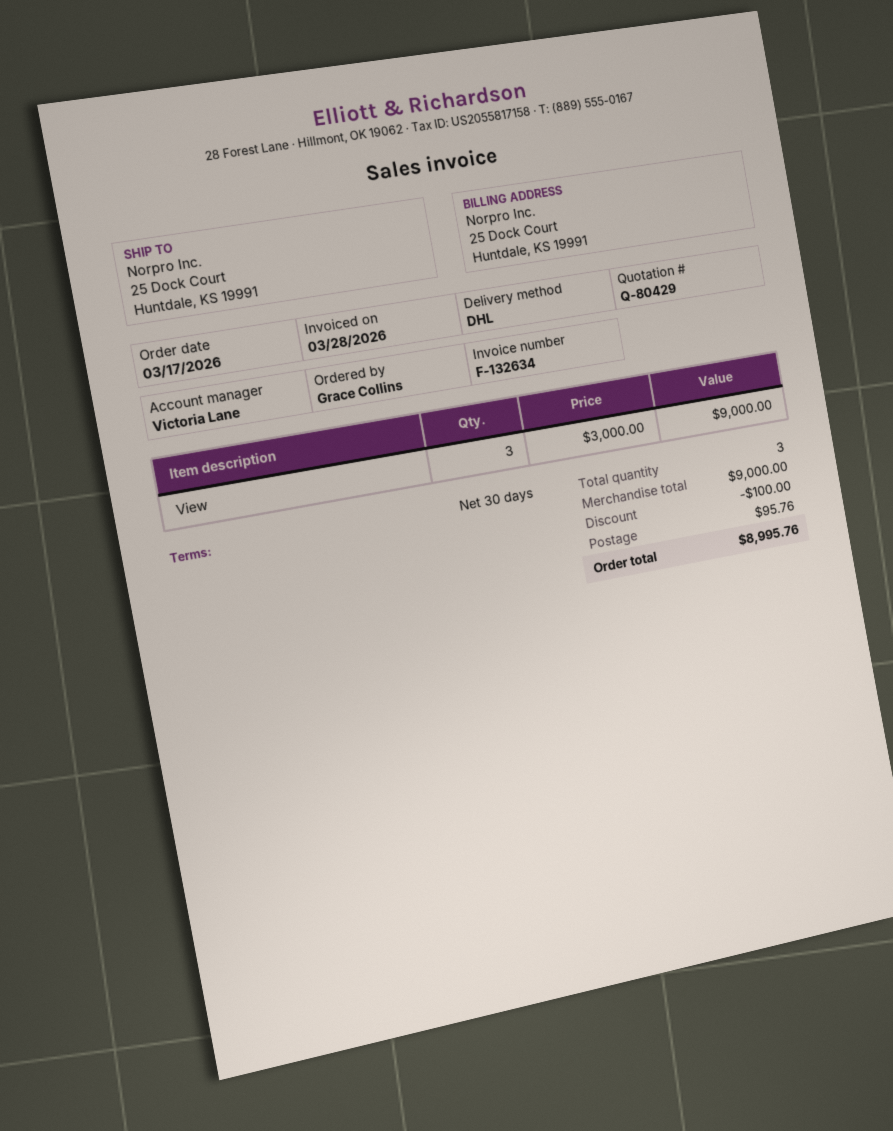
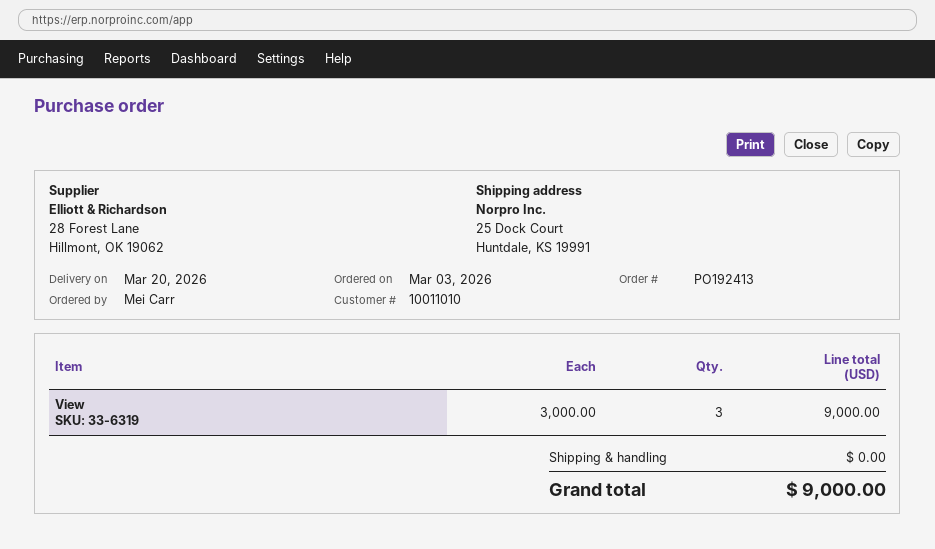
order date: 2026-03-17 -> 2026-03-03
ordered by: Grace Collins -> Mei Carr
discount: 100.00 -> none
shipping: 95.76 -> 0.00
total: 8995.76 -> 9000.00

